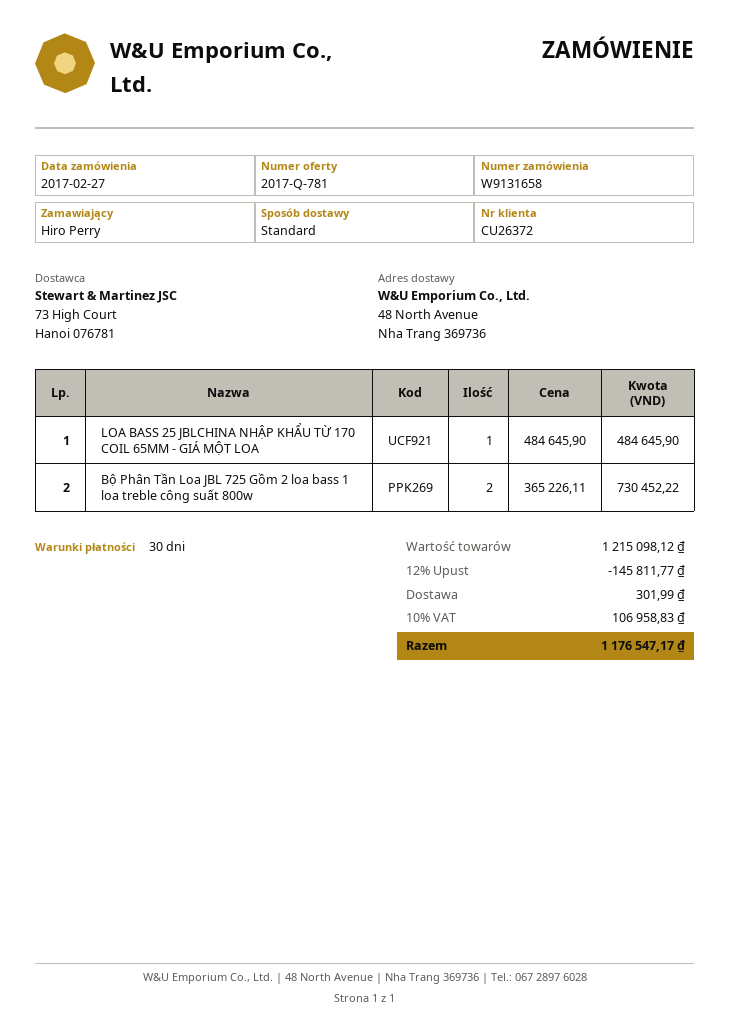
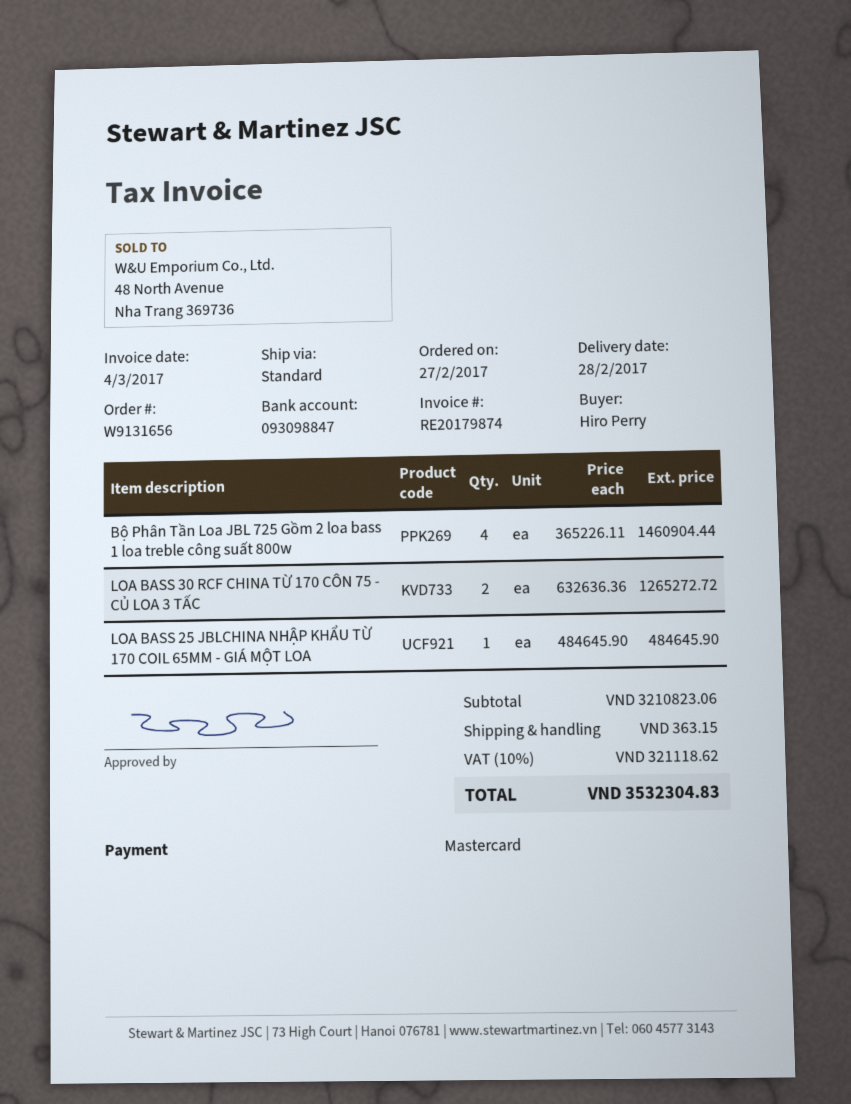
order number: W9131658 -> W9131656
Bộ Phân Tần Loa JBL 725 Gồm 2 loa bass 1 loa treble công suất 800w: 2 x 365226.11 = 730452.22 -> 4 x 365226.11 = 1460904.44
LOA BASS 30 RCF CHINA TỪ 170 CÔN 75 - CỦ LOA 3 TẤC: none -> 2 x 632636.36 = 1265272.72
subtotal: 1215098.12 -> 3210823.06
discount: 12% = 145811.77 -> none
shipping: 301.99 -> 363.15
tax: 10% = 106958.83 -> 10% = 321118.62
total: 1176547.17 -> 3532304.83

